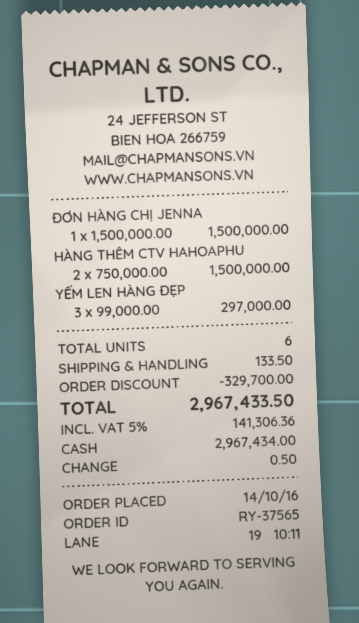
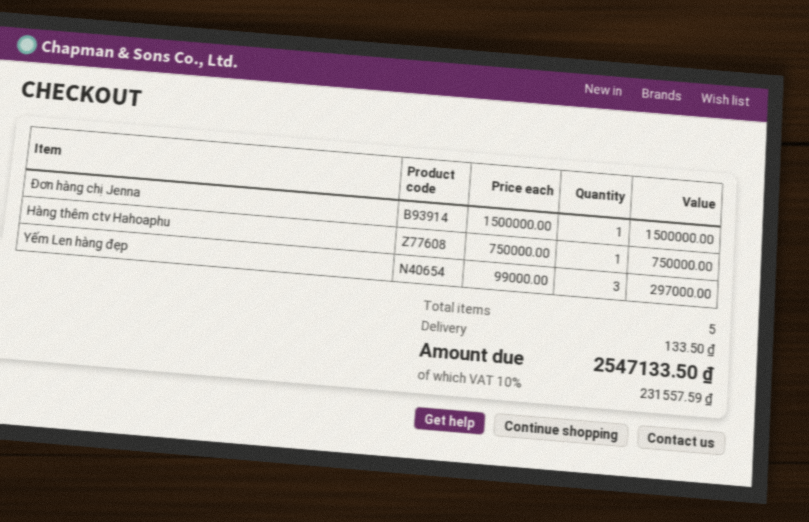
HÀNG THÊM CTV HAHOAPHU: 2 x 750000.00 = 1500000.00 -> 1 x 750000.00 = 750000.00
total quantity: 6 -> 5
discount: 329700.00 -> none
tax: 5% = 141306.36 -> 10% = 231557.59
total: 2967433.50 -> 2547133.50

